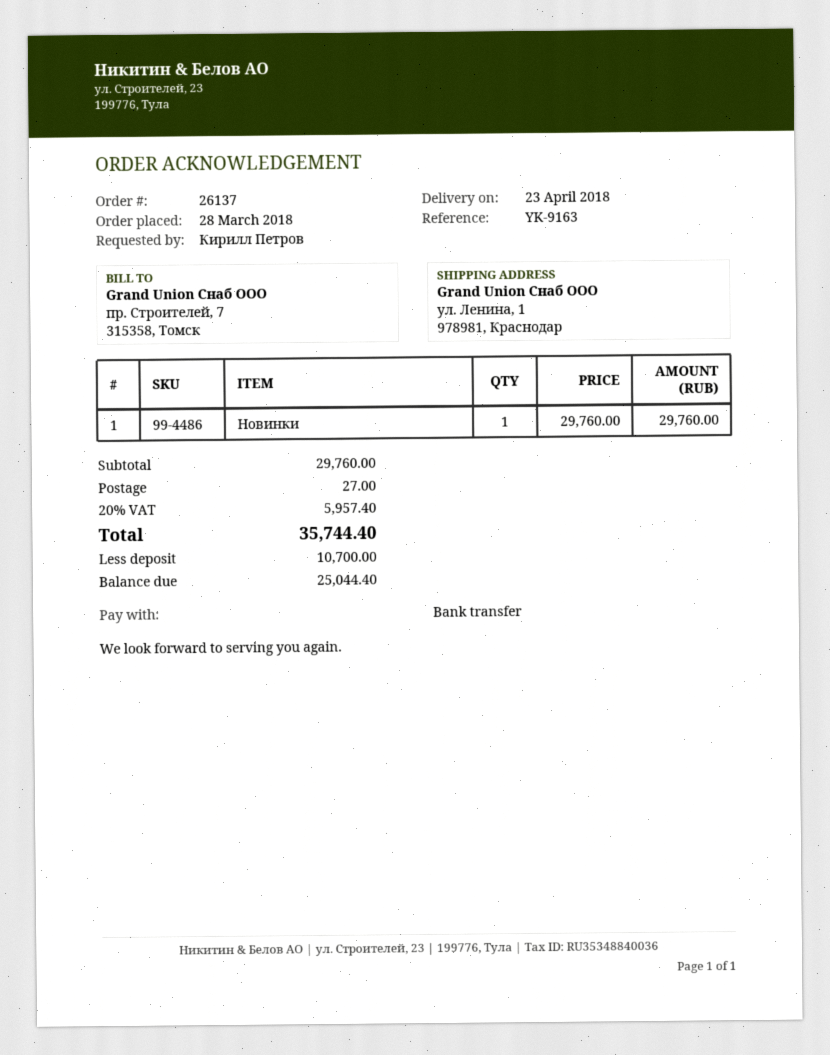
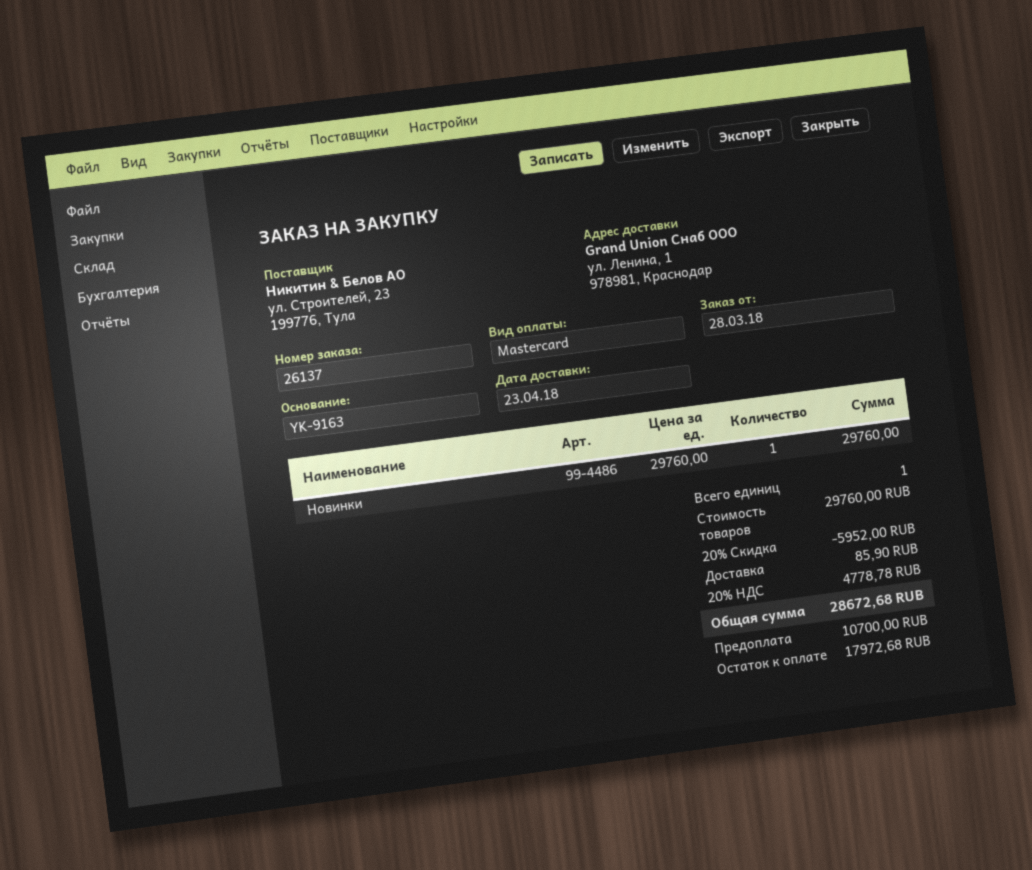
payment method: bank transfer -> Mastercard
discount: none -> 20% = 5952.00
shipping: 27.00 -> 85.90
tax: 20% = 5957.40 -> 20% = 4778.78
total: 35744.40 -> 28672.68
balance: 25044.40 -> 17972.68

